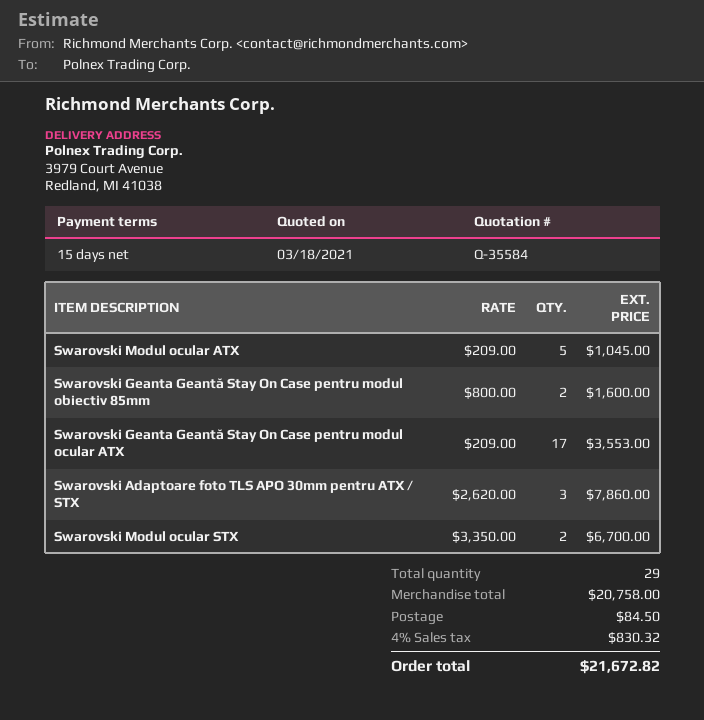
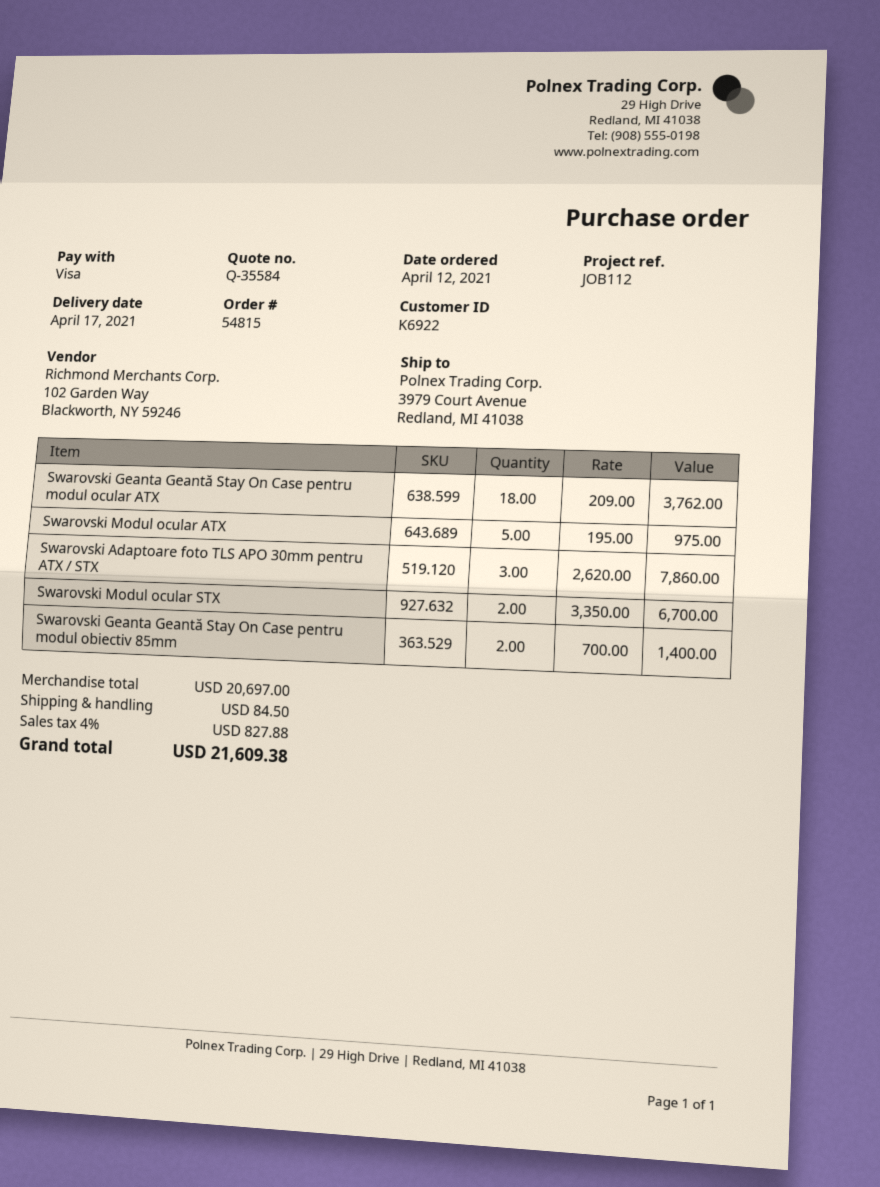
Swarovski Modul ocular ATX: 5 x 209.00 = 1045.00 -> 5 x 195.00 = 975.00
Swarovski Geanta Geantă Stay On Case pentru modul obiectiv 85mm: 2 x 800.00 = 1600.00 -> 2 x 700.00 = 1400.00
Swarovski Geanta Geantă Stay On Case pentru modul ocular ATX: 17 x 209.00 = 3553.00 -> 18 x 209.00 = 3762.00
subtotal: 20758.00 -> 20697.00
tax: 4% = 830.32 -> 4% = 827.88
total: 21672.82 -> 21609.38

